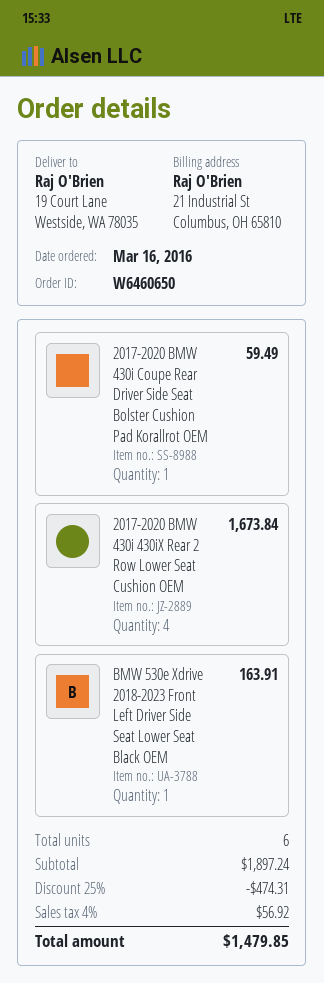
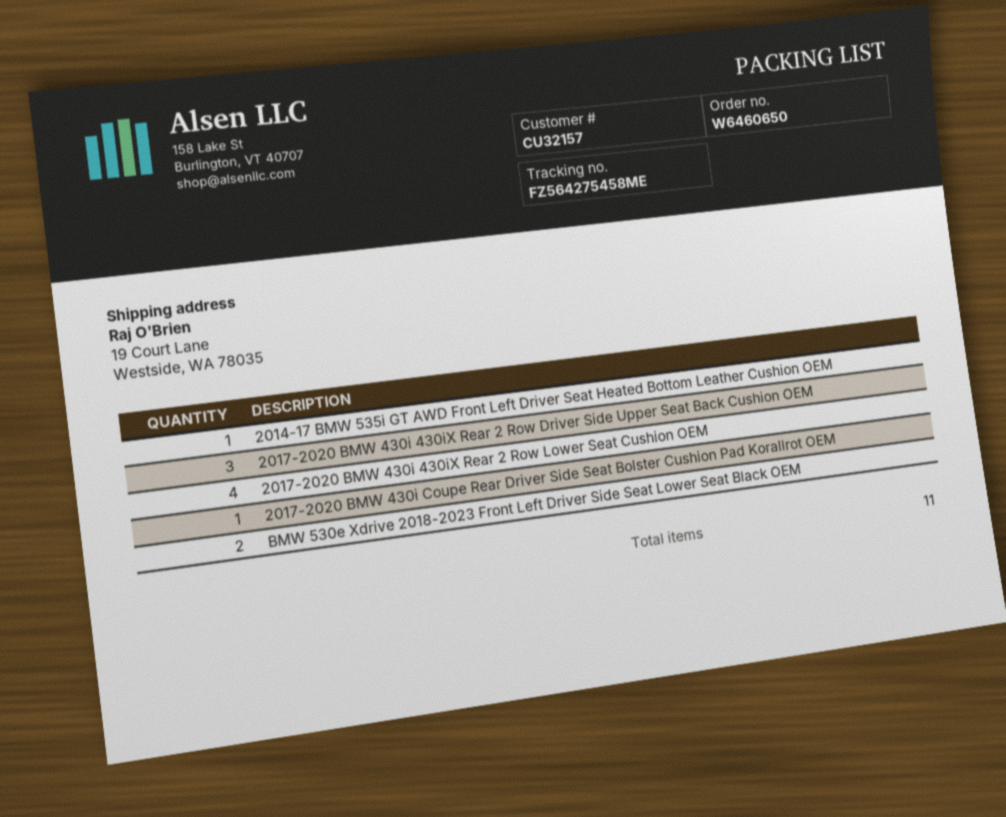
BMW 530e Xdrive 2018-2023 Front Left Driver Side Seat Lower Seat Black OEM: 1 -> 2
2014-17 BMW 535i GT AWD Front Left Driver Seat Heated Bottom Leather Cushion OEM: none -> 1
2017-2020 BMW 430i 430iX Rear 2 Row Driver Side Upper Seat Back Cushion OEM: none -> 3
total quantity: 6 -> 11

